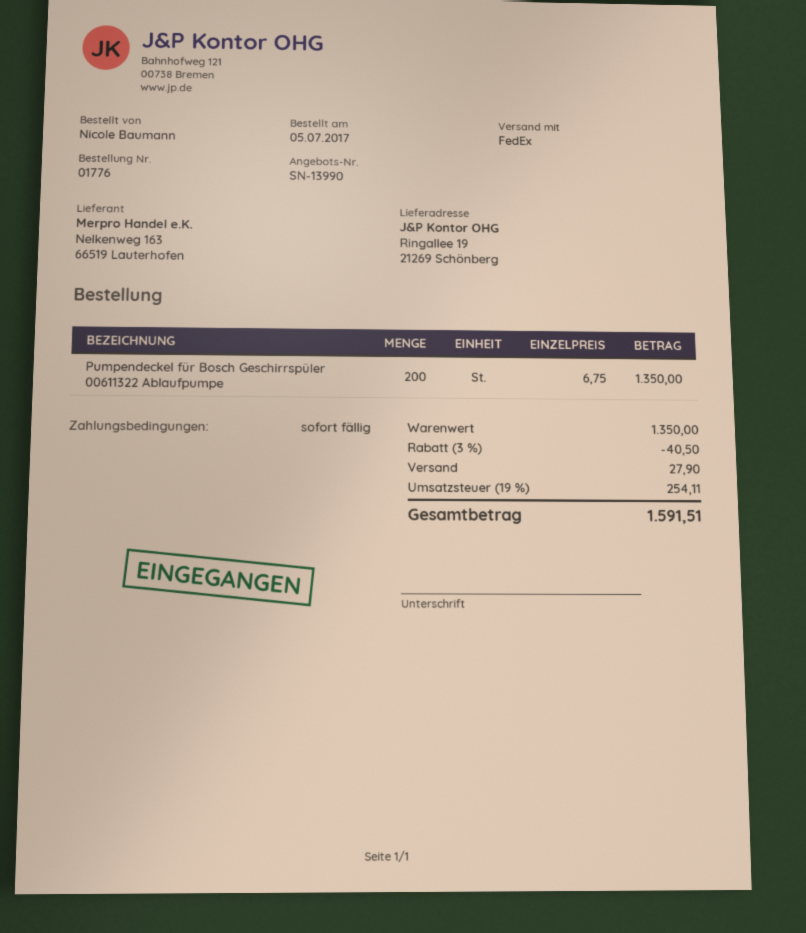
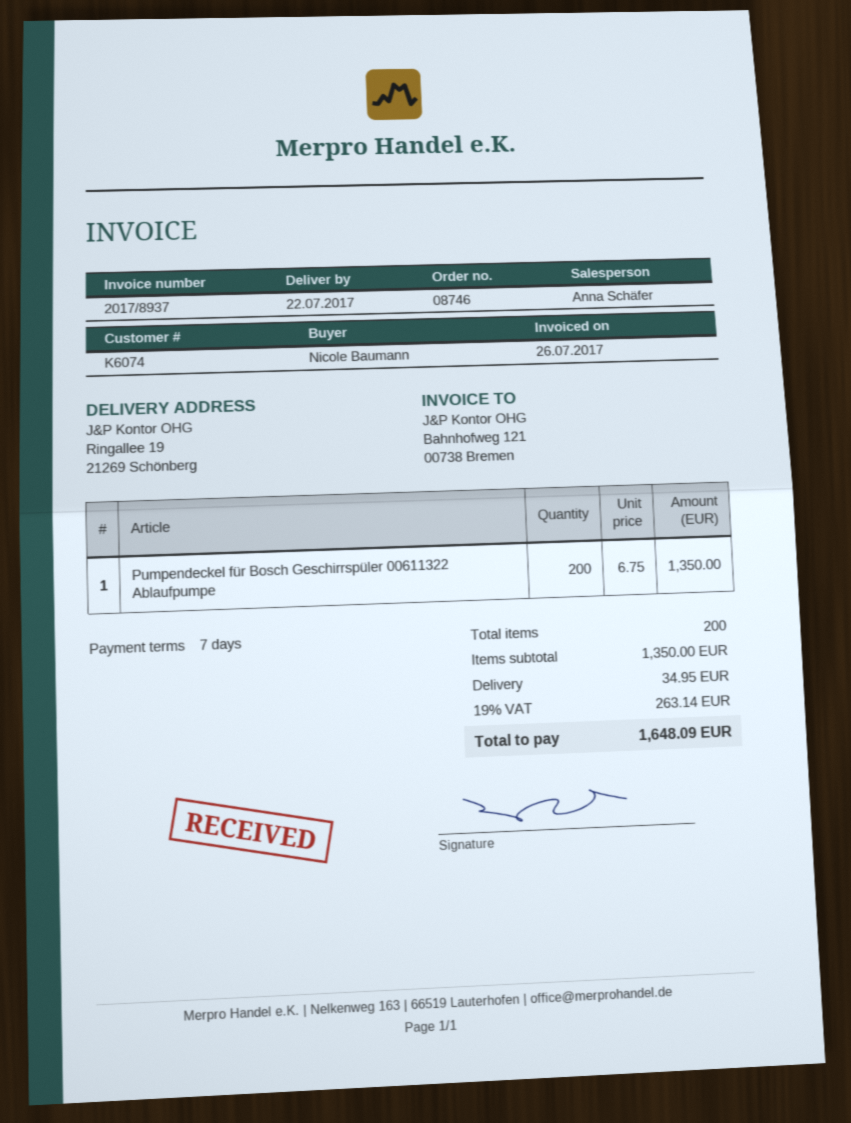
order number: 01776 -> 08746
payment terms: on receipt -> 7 days
discount: 3% = 40.50 -> none
shipping: 27.90 -> 34.95
tax: 19% = 254.11 -> 19% = 263.14
total: 1591.51 -> 1648.09

